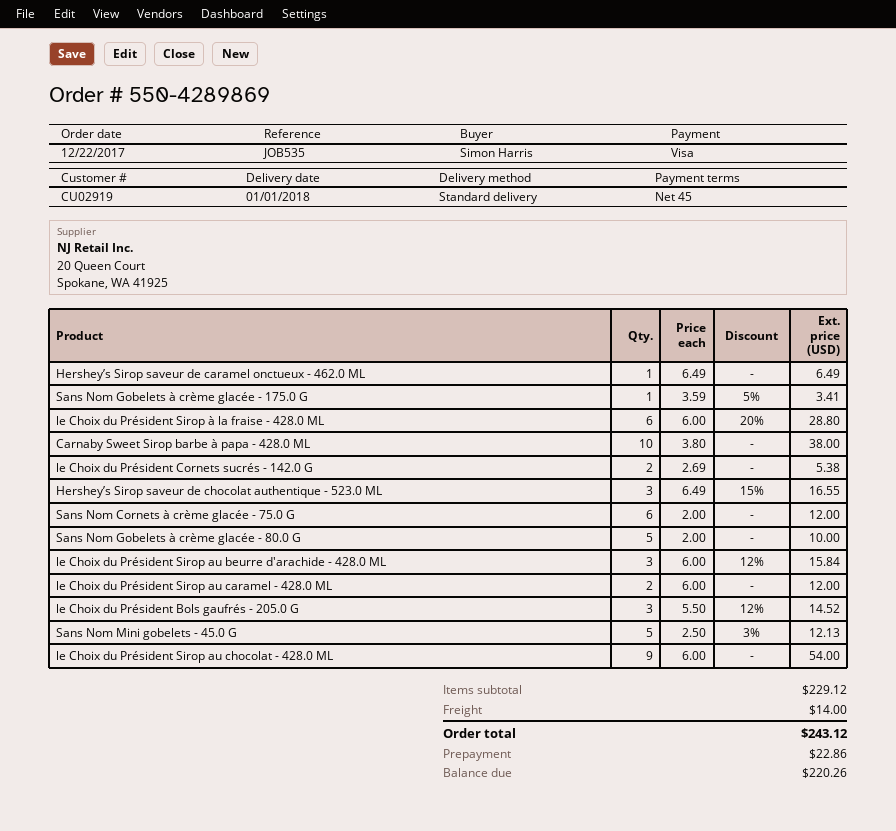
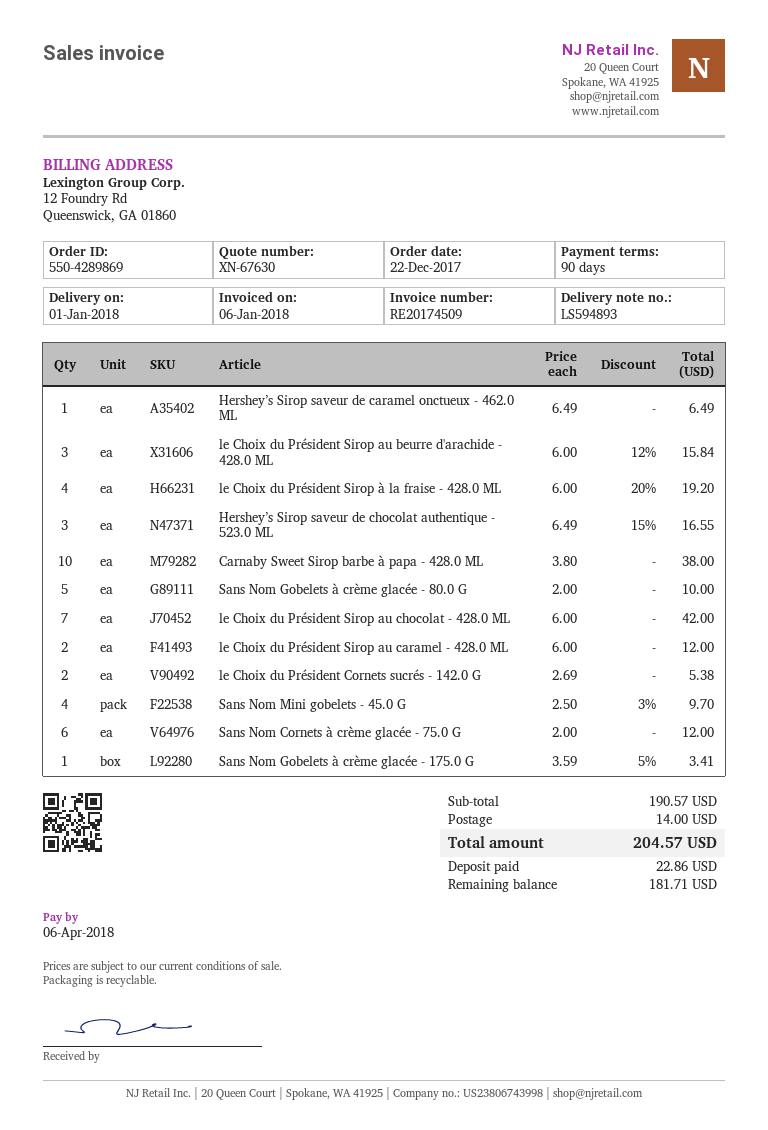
payment terms: 45 days -> 90 days
le Choix du Président Sirop à la fraise - 428.0 ML: 6 x 6.00 - 20% = 28.80 -> 4 x 6.00 - 20% = 19.20
le Choix du Président Bols gaufrés - 205.0 G: 3 x 5.50 - 12% = 14.52 -> none
Sans Nom Mini gobelets - 45.0 G: 5 x 2.50 - 3% = 12.13 -> 4 x 2.50 - 3% = 9.70
le Choix du Président Sirop au chocolat - 428.0 ML: 9 x 6.00 = 54.00 -> 7 x 6.00 = 42.00
subtotal: 229.12 -> 190.57
total: 243.12 -> 204.57
balance: 220.26 -> 181.71

